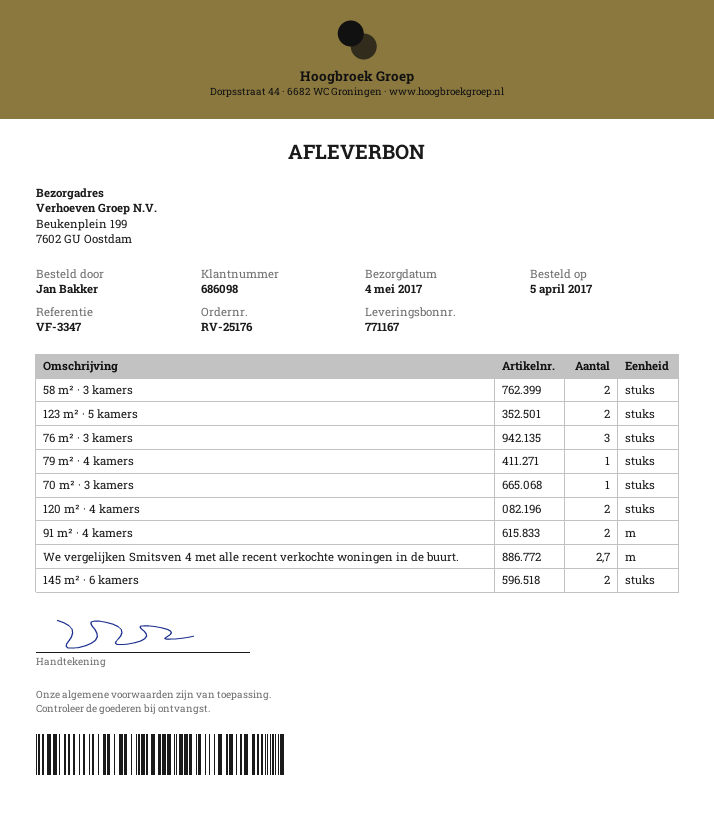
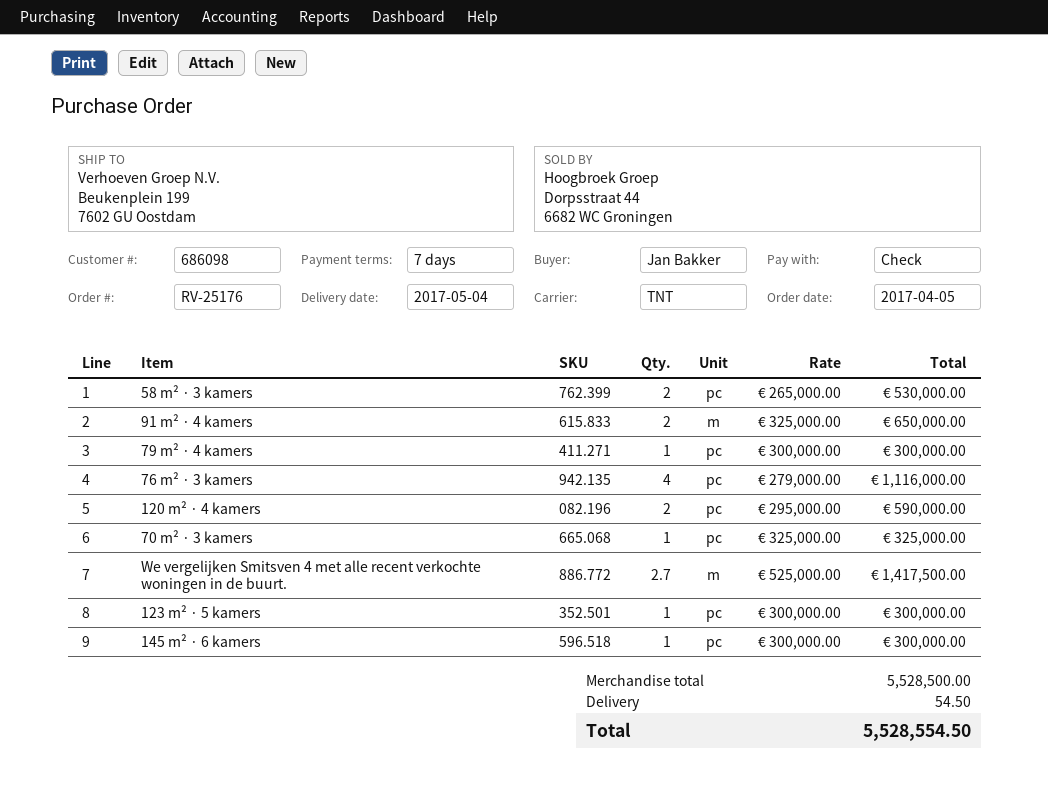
123 m² · 5 kamers: 2 -> 1
76 m² · 3 kamers: 3 -> 4
145 m² · 6 kamers: 2 -> 1

